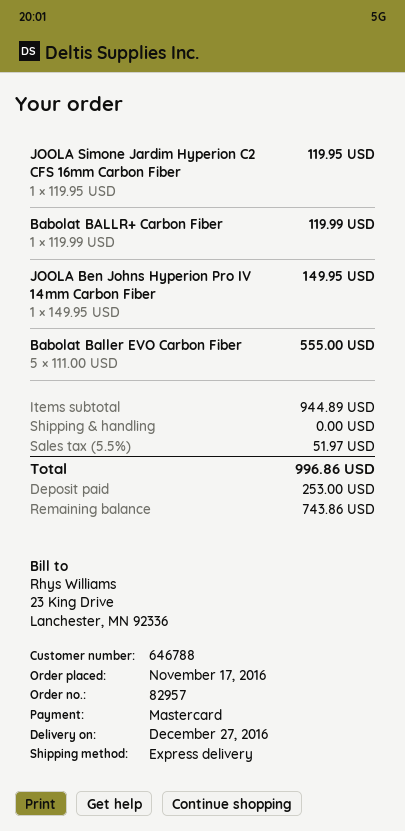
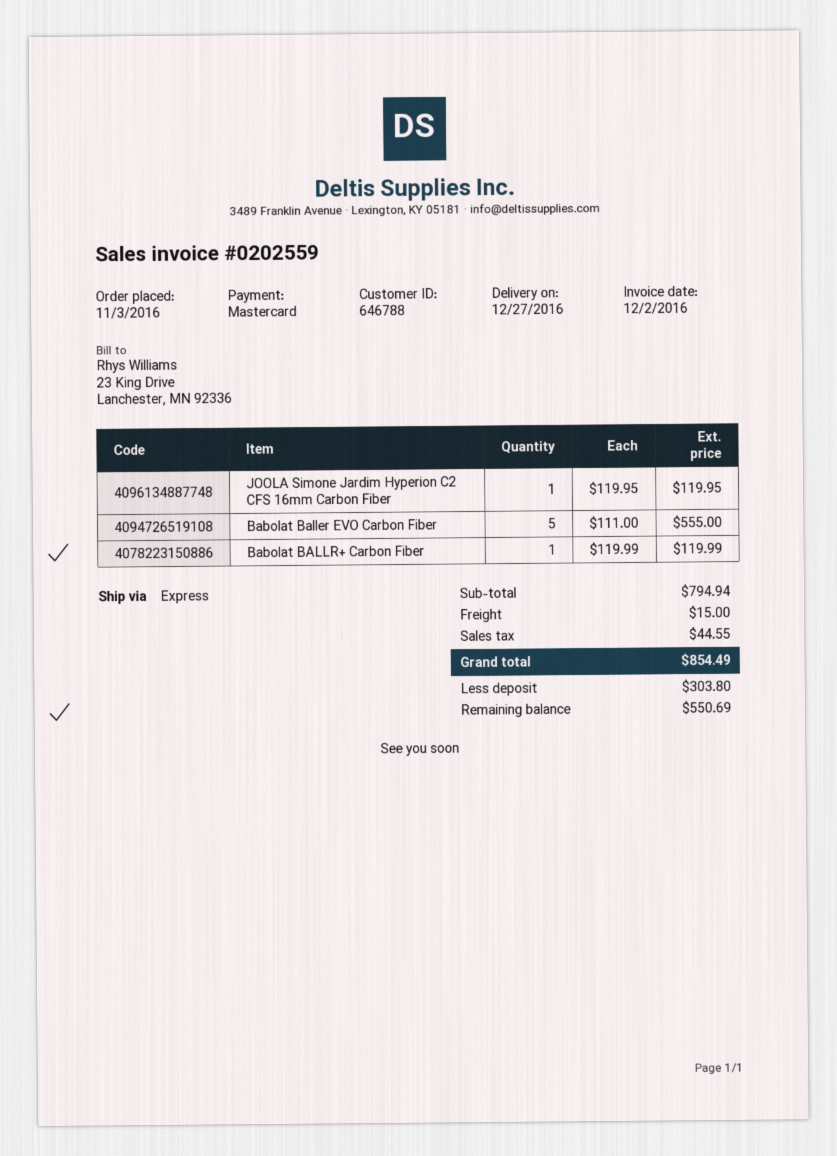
order date: 2016-11-17 -> 2016-11-03
JOOLA Ben Johns Hyperion Pro IV 14mm Carbon Fiber: 1 x 149.95 = 149.95 -> none
subtotal: 944.89 -> 794.94
shipping: 0.00 -> 15.00
tax: 51.97 -> 44.55
total: 996.86 -> 854.49
deposit: 253.00 -> 303.80
balance: 743.86 -> 550.69

